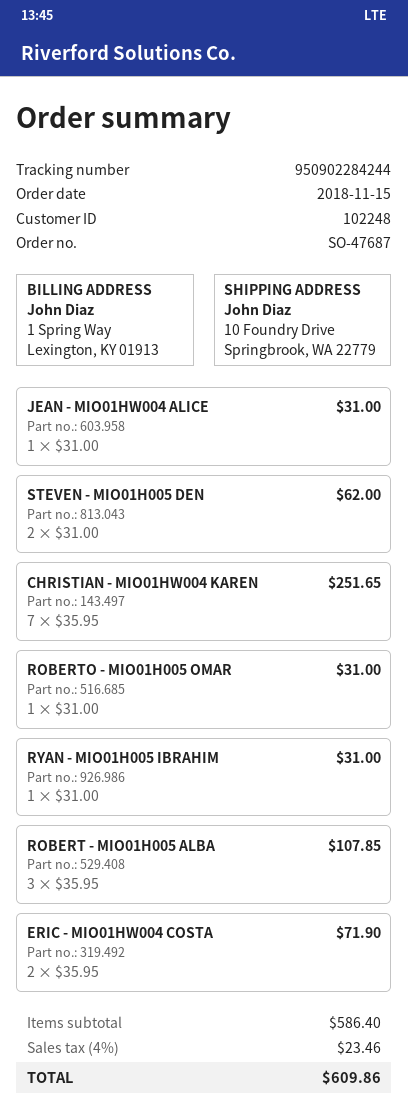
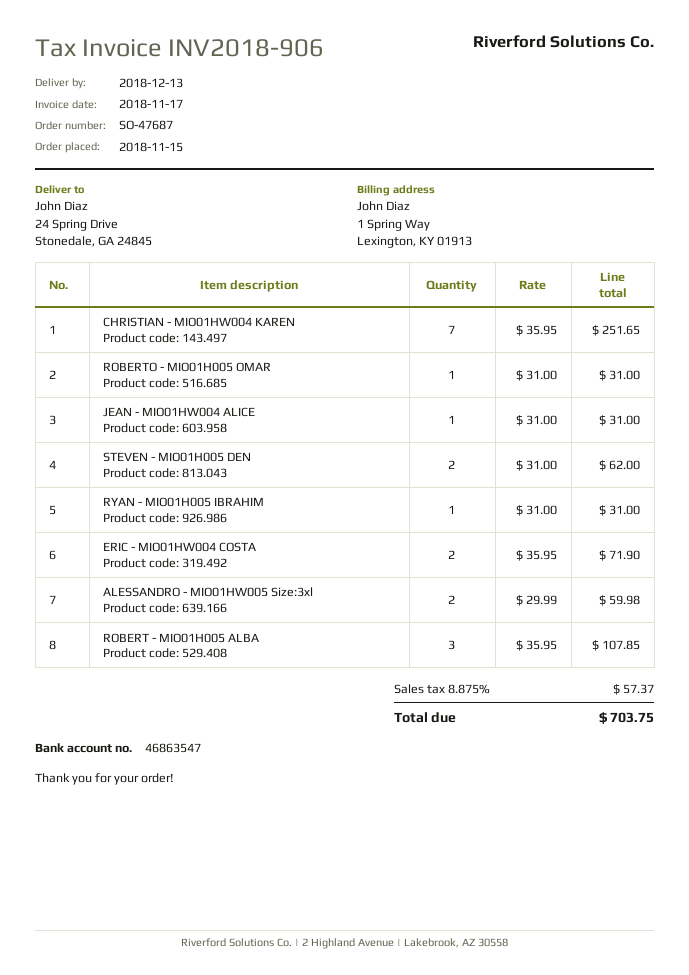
ship to: 10 Foundry Drive, Springbrook, WA 22779 -> 24 Spring Drive, Stonedale, GA 24845
ALESSANDRO - MIO01HW005 Size:3xl: none -> 2 x 29.99 = 59.98
tax: 4% = 23.46 -> 8.875% = 57.37
total: 609.86 -> 703.75

